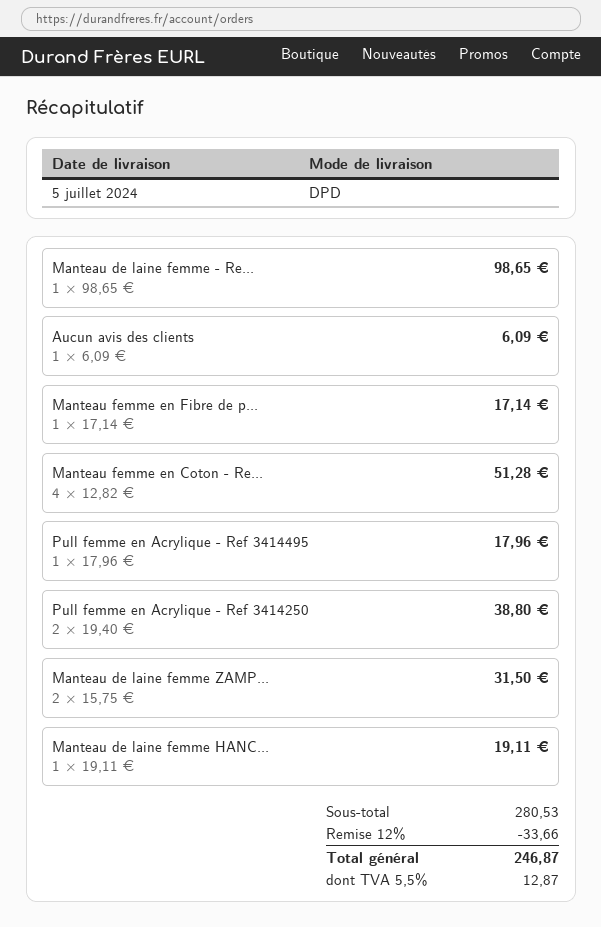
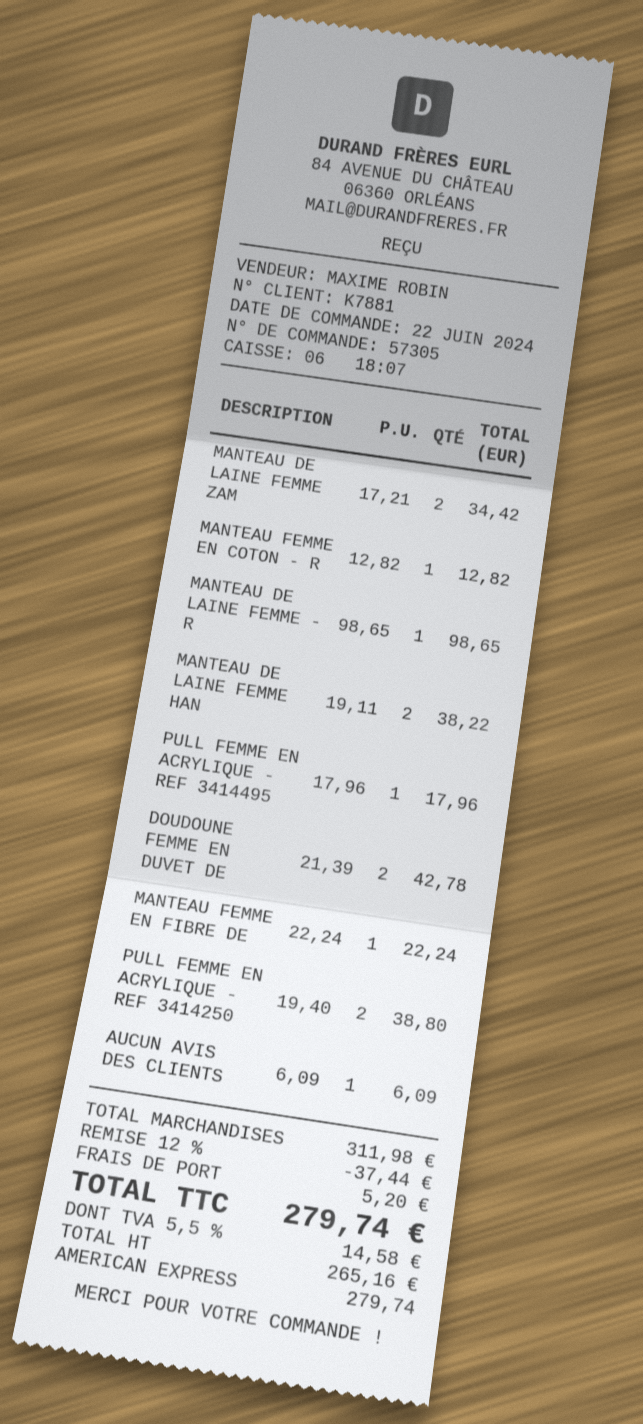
Manteau femme en Fibre de p...: 1 x 17.14 = 17.14 -> 1 x 22.24 = 22.24
Manteau femme en Coton - Re...: 4 x 12.82 = 51.28 -> 1 x 12.82 = 12.82
Manteau de laine femme ZAMP...: 2 x 15.75 = 31.50 -> 2 x 17.21 = 34.42
Manteau de laine femme HANC...: 1 x 19.11 = 19.11 -> 2 x 19.11 = 38.22
DOUDOUNE FEMME EN DUVET DE: none -> 2 x 21.39 = 42.78
subtotal: 280.53 -> 311.98
discount: 12% = 33.66 -> 12% = 37.44
shipping: none -> 5.20
tax: 5.5% = 12.87 -> 5.5% = 14.58
total: 246.87 -> 279.74

